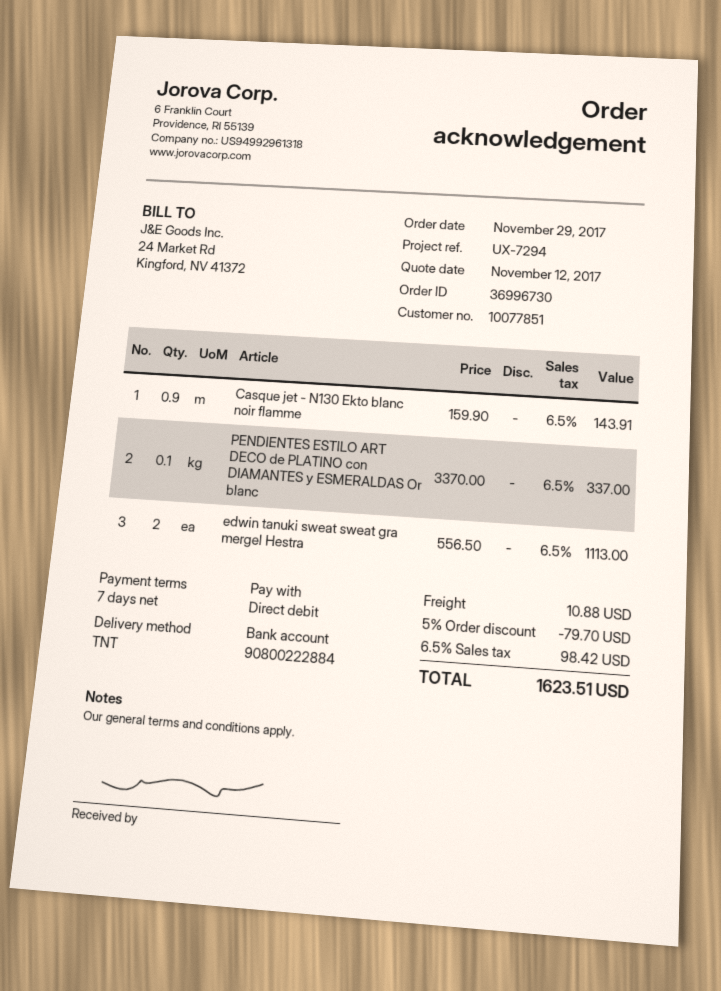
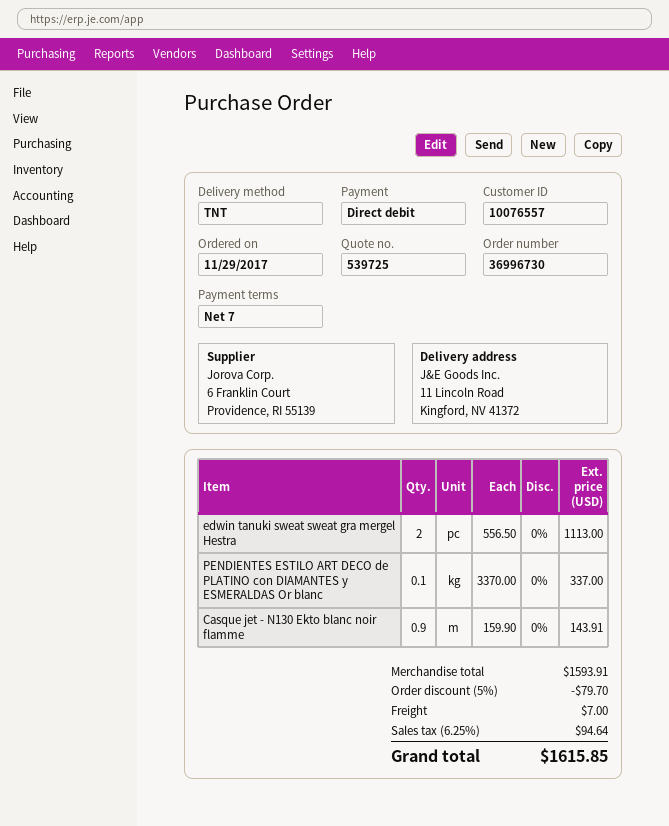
customer number: 10077851 -> 10076557
shipping: 10.88 -> 7.00
tax: 6.5% = 98.42 -> 6.25% = 94.64
total: 1623.51 -> 1615.85

